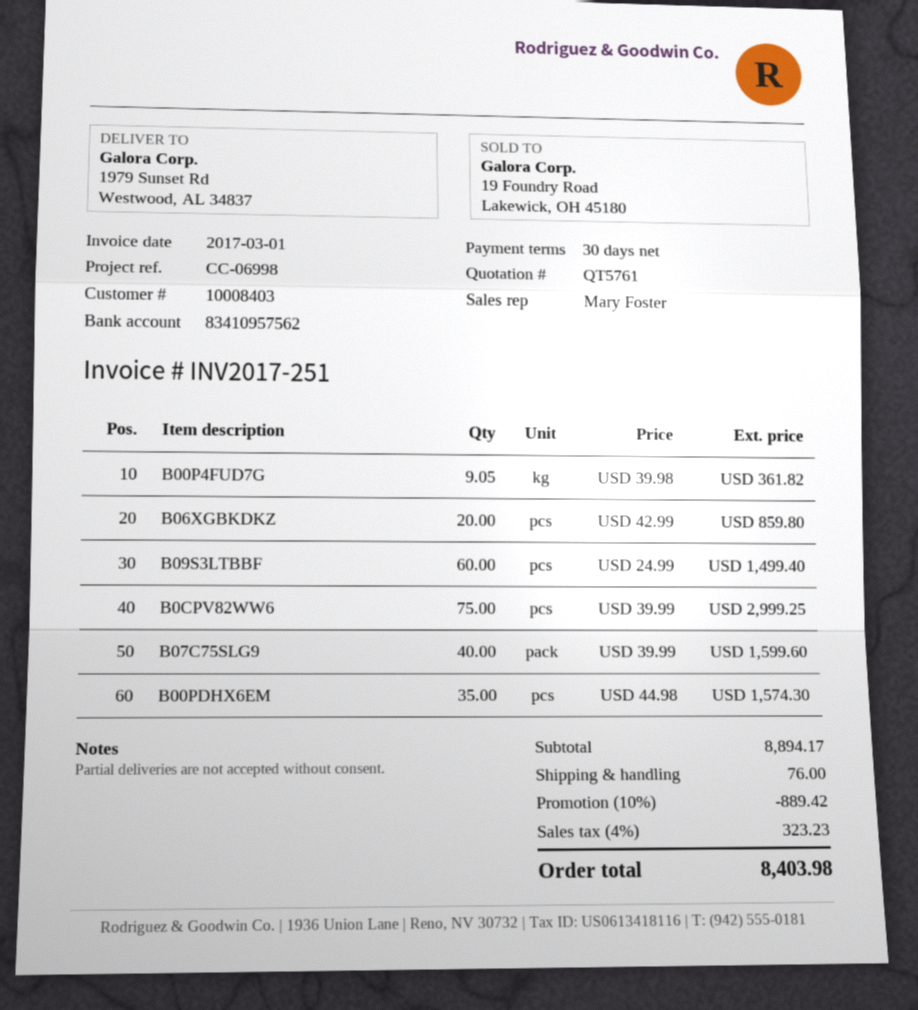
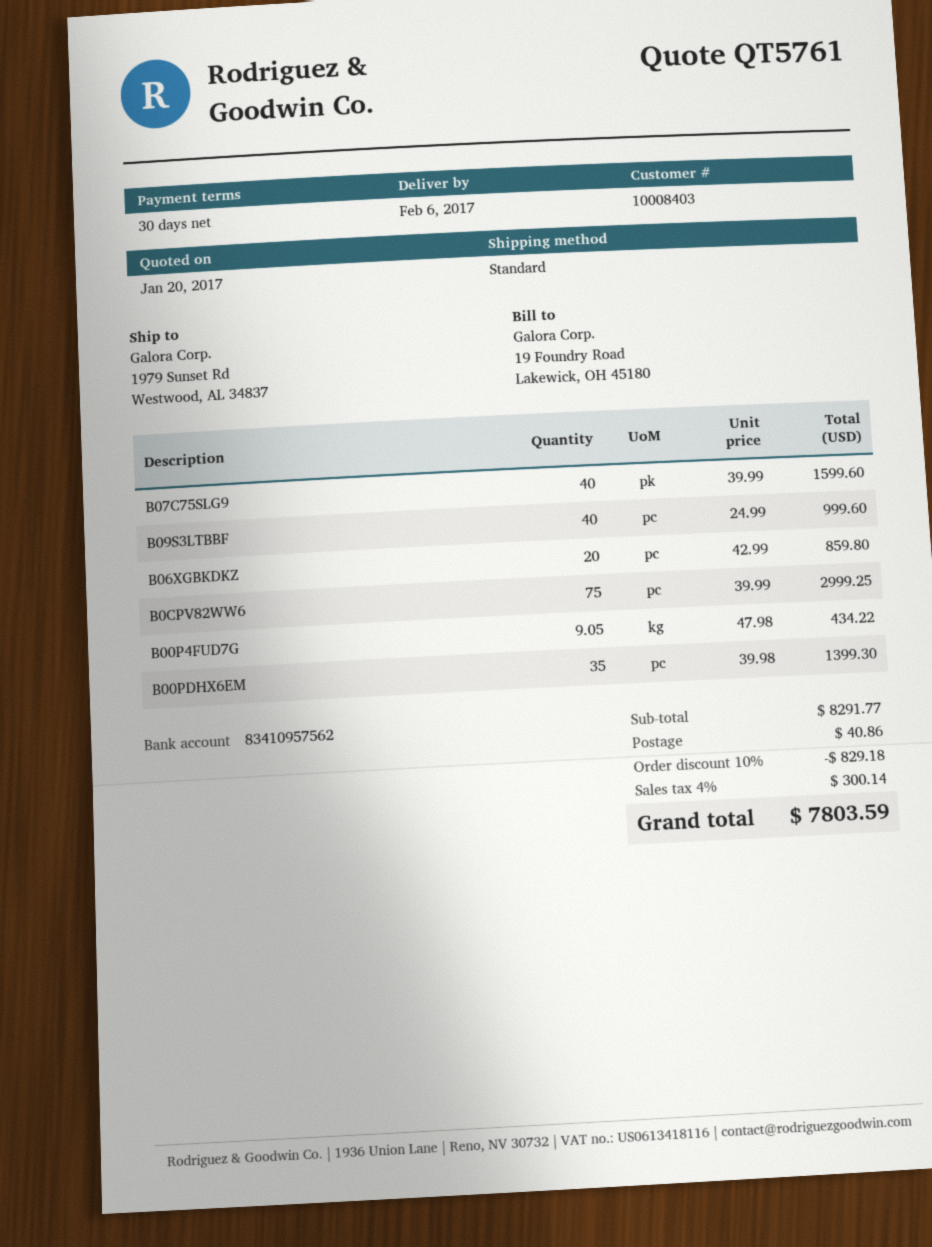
B00P4FUD7G: 9.05 x 39.98 = 361.82 -> 9.05 x 47.98 = 434.22
B09S3LTBBF: 60 x 24.99 = 1499.40 -> 40 x 24.99 = 999.60
B00PDHX6EM: 35 x 44.98 = 1574.30 -> 35 x 39.98 = 1399.30
subtotal: 8894.17 -> 8291.77
discount: 10% = 889.42 -> 10% = 829.18
shipping: 76.00 -> 40.86
tax: 4% = 323.23 -> 4% = 300.14
total: 8403.98 -> 7803.59

